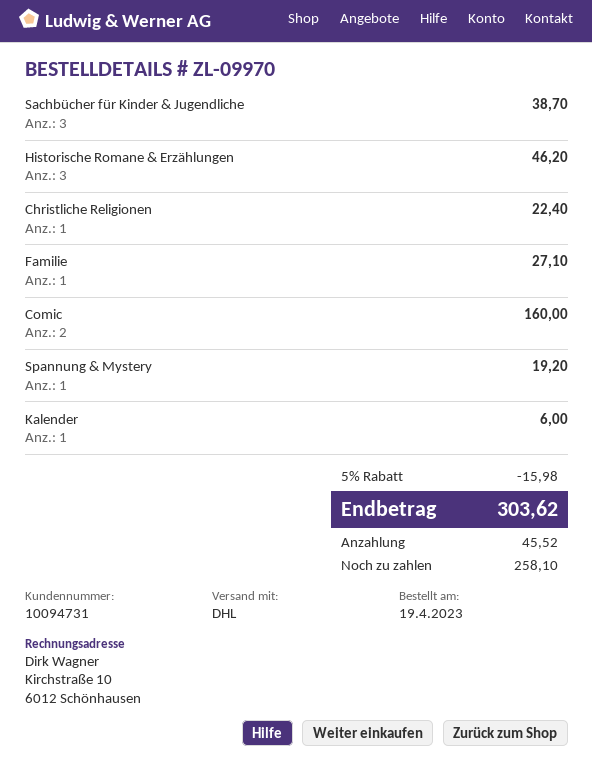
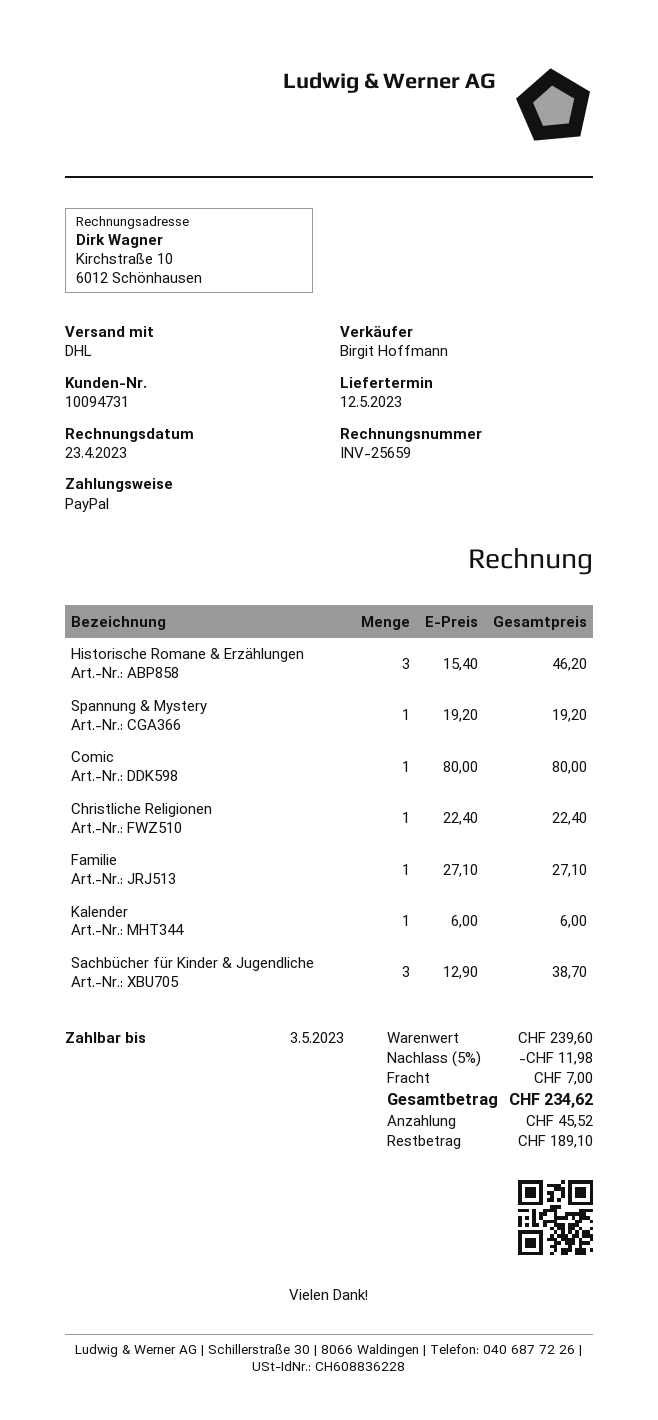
Comic: 2 for 160.00 -> 1 for 80.00
discount: 5% = 15.98 -> 5% = 11.98
shipping: none -> 7.00
total: 303.62 -> 234.62
balance: 258.10 -> 189.10

